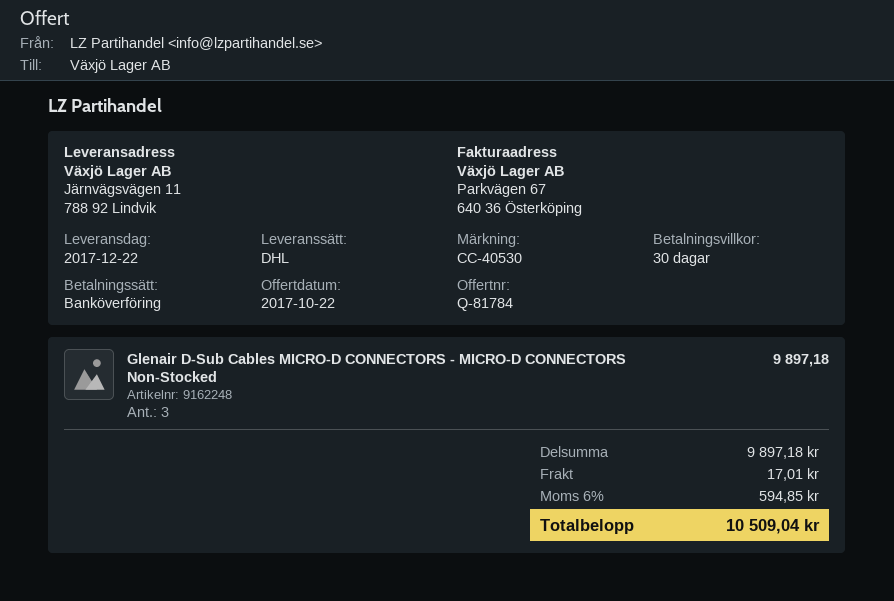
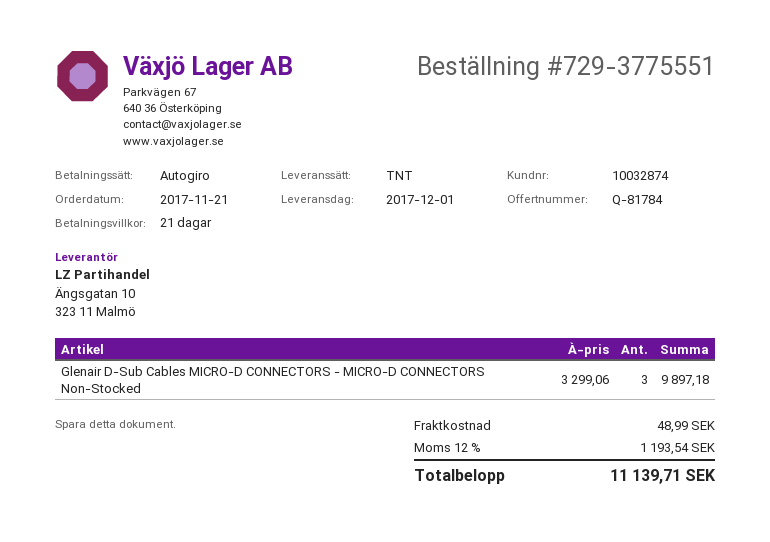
delivery date: 2017-12-22 -> 2017-12-01
payment terms: 30 days -> 21 days
payment method: bank transfer -> direct debit
shipping method: DHL -> TNT
shipping: 17.01 -> 48.99
tax: 6% = 594.85 -> 12% = 1193.54
total: 10509.04 -> 11139.71

